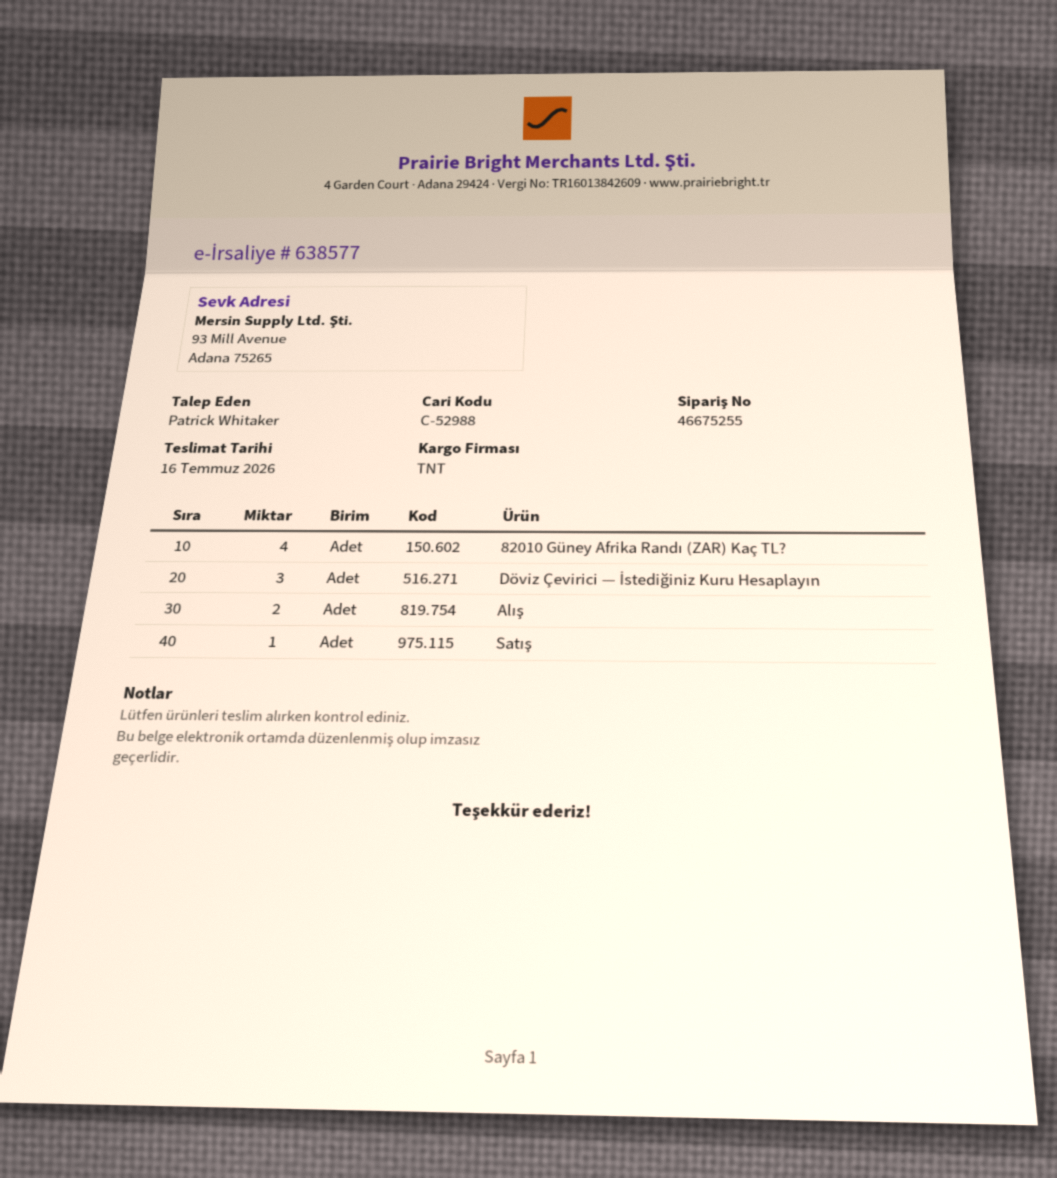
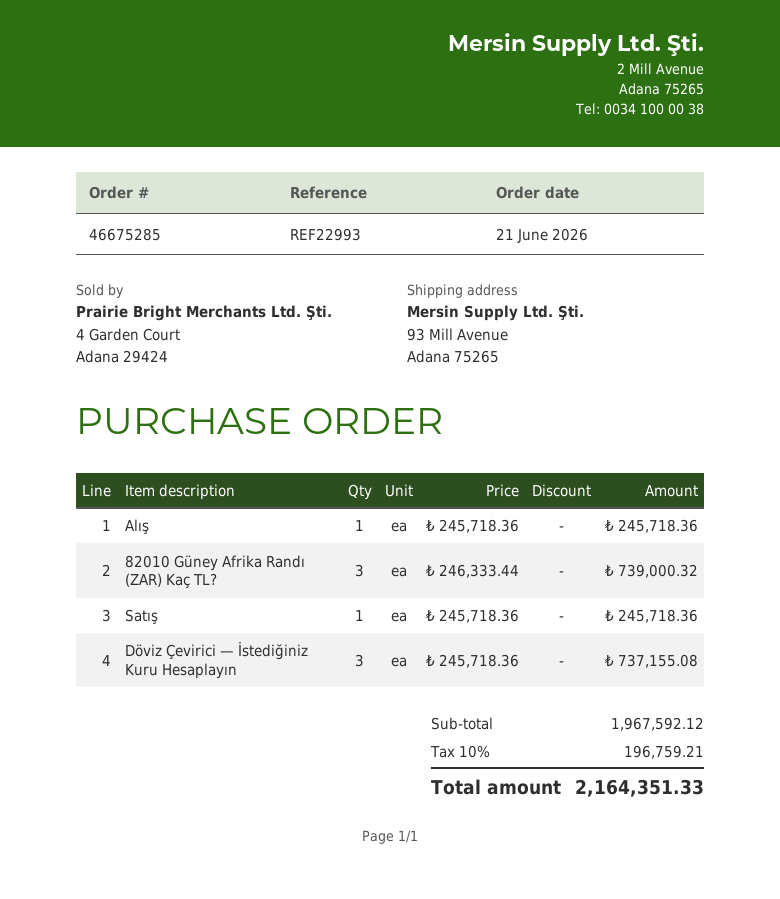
order number: 46675255 -> 46675285
82010 Güney Afrika Randı (ZAR) Kaç TL?: 4 -> 3
Alış: 2 -> 1

